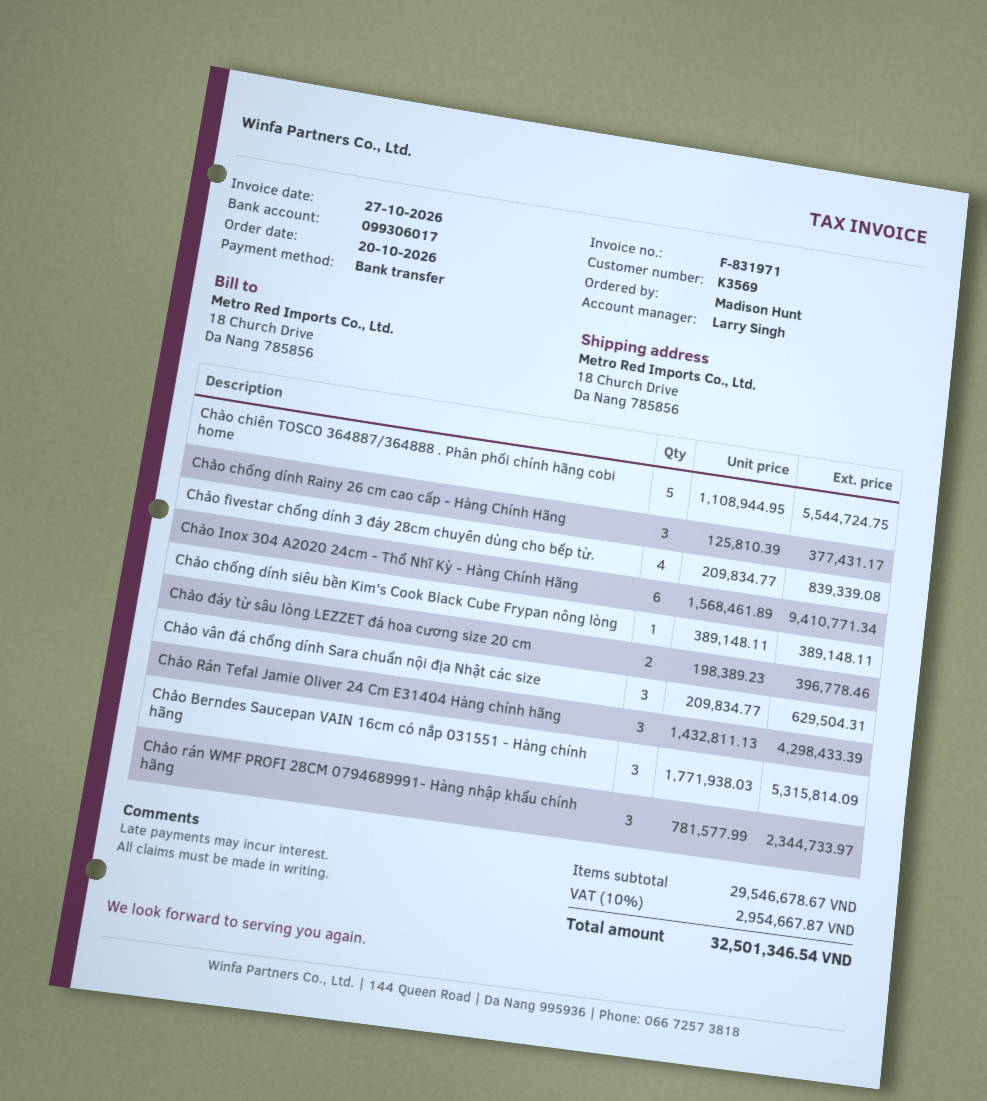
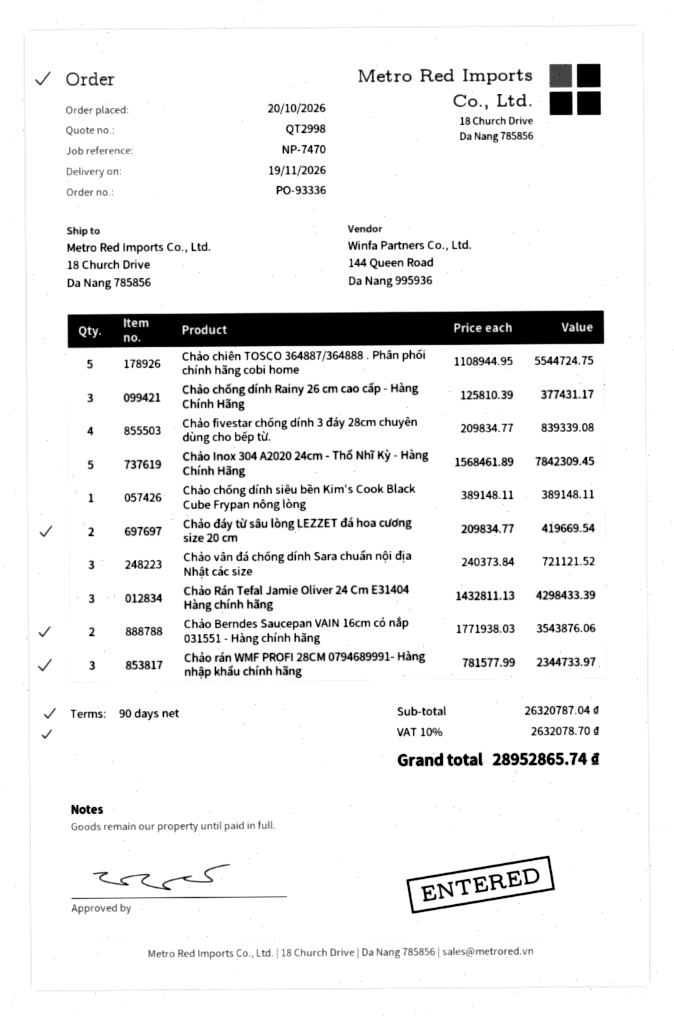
Chảo Inox 304 A2020 24cm - Thổ Nhĩ Kỳ - Hàng Chính Hãng: 6 x 1568461.89 = 9410771.34 -> 5 x 1568461.89 = 7842309.45
Chảo đáy từ sâu lòng LEZZET đá hoa cương size 20 cm: 2 x 198389.23 = 396778.46 -> 2 x 209834.77 = 419669.54
Chảo vân đá chống dính Sara chuẩn nội địa Nhật các size: 3 x 209834.77 = 629504.31 -> 3 x 240373.84 = 721121.52
Chảo Berndes Saucepan VAIN 16cm có nắp 031551 - Hàng chính hãng: 3 x 1771938.03 = 5315814.09 -> 2 x 1771938.03 = 3543876.06
subtotal: 29546678.67 -> 26320787.04
tax: 10% = 2954667.87 -> 10% = 2632078.70
total: 32501346.54 -> 28952865.74

